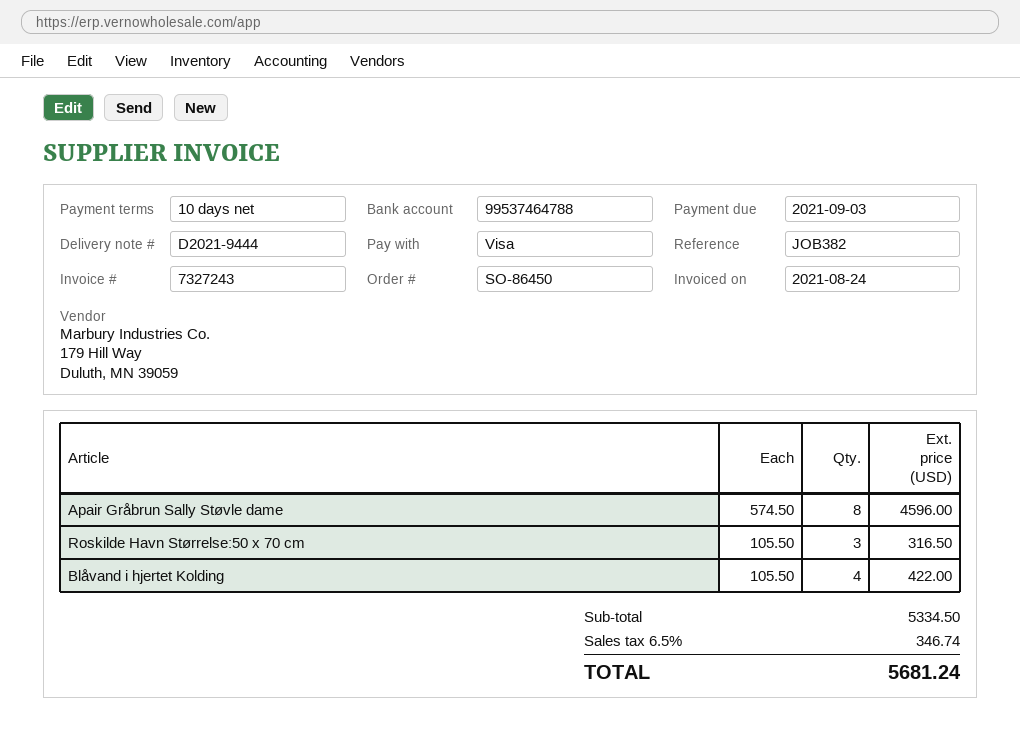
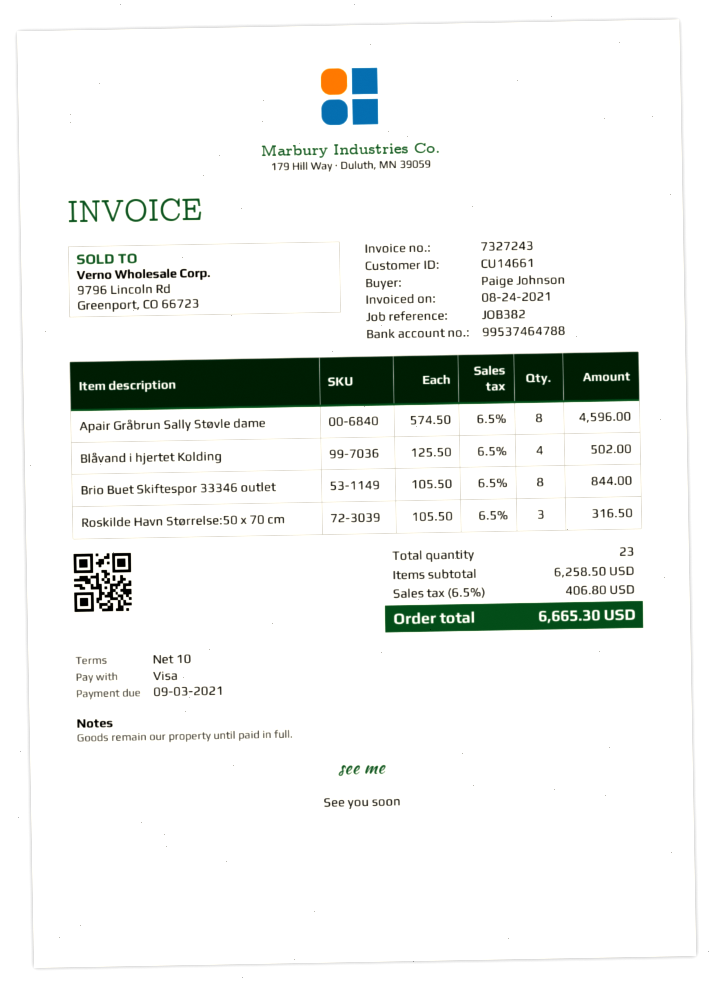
Blåvand i hjertet Kolding: 4 x 105.50 = 422.00 -> 4 x 125.50 = 502.00
Brio Buet Skiftespor 33346 outlet: none -> 8 x 105.50 = 844.00
subtotal: 5334.50 -> 6258.50
tax: 6.5% = 346.74 -> 6.5% = 406.80
total: 5681.24 -> 6665.30

